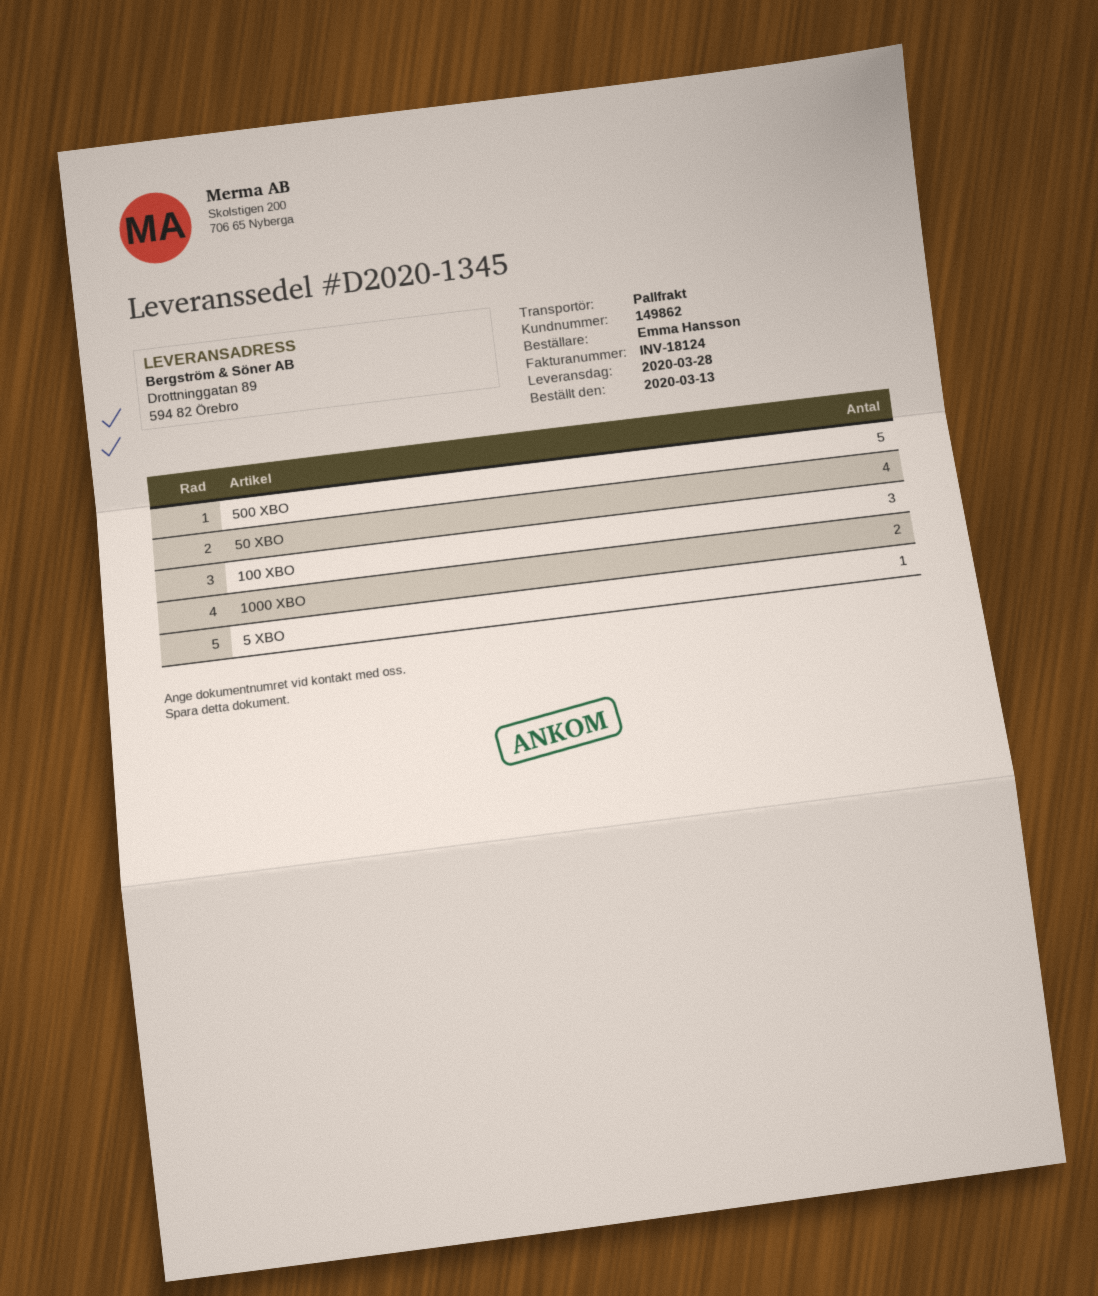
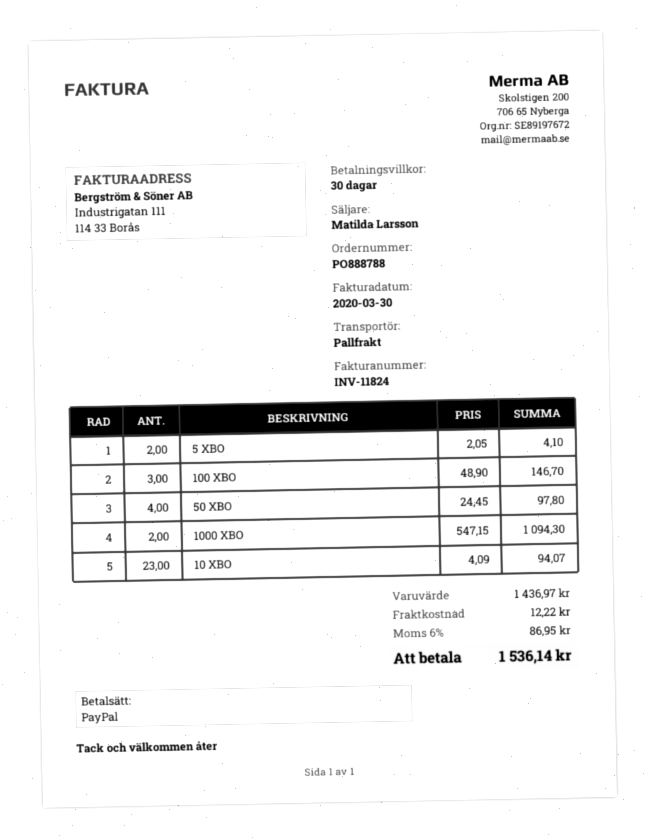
invoice number: INV-18124 -> INV-11824
500 XBO: 5 -> none
5 XBO: 1 -> 2
10 XBO: none -> 23

